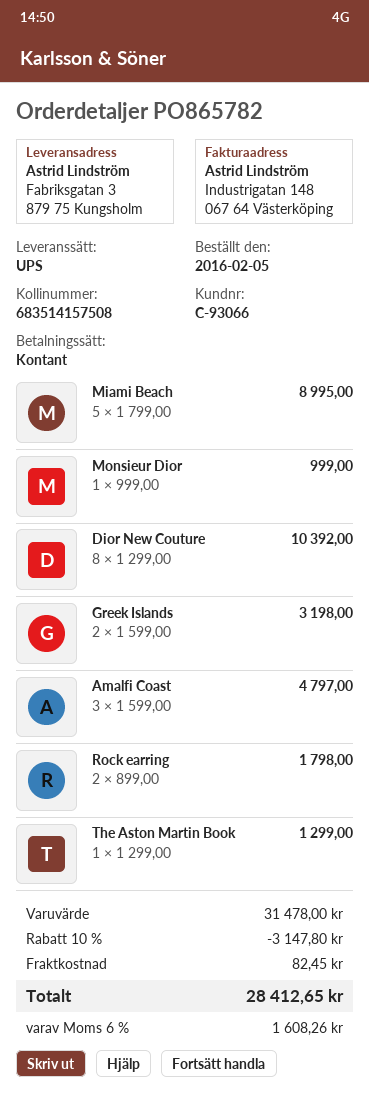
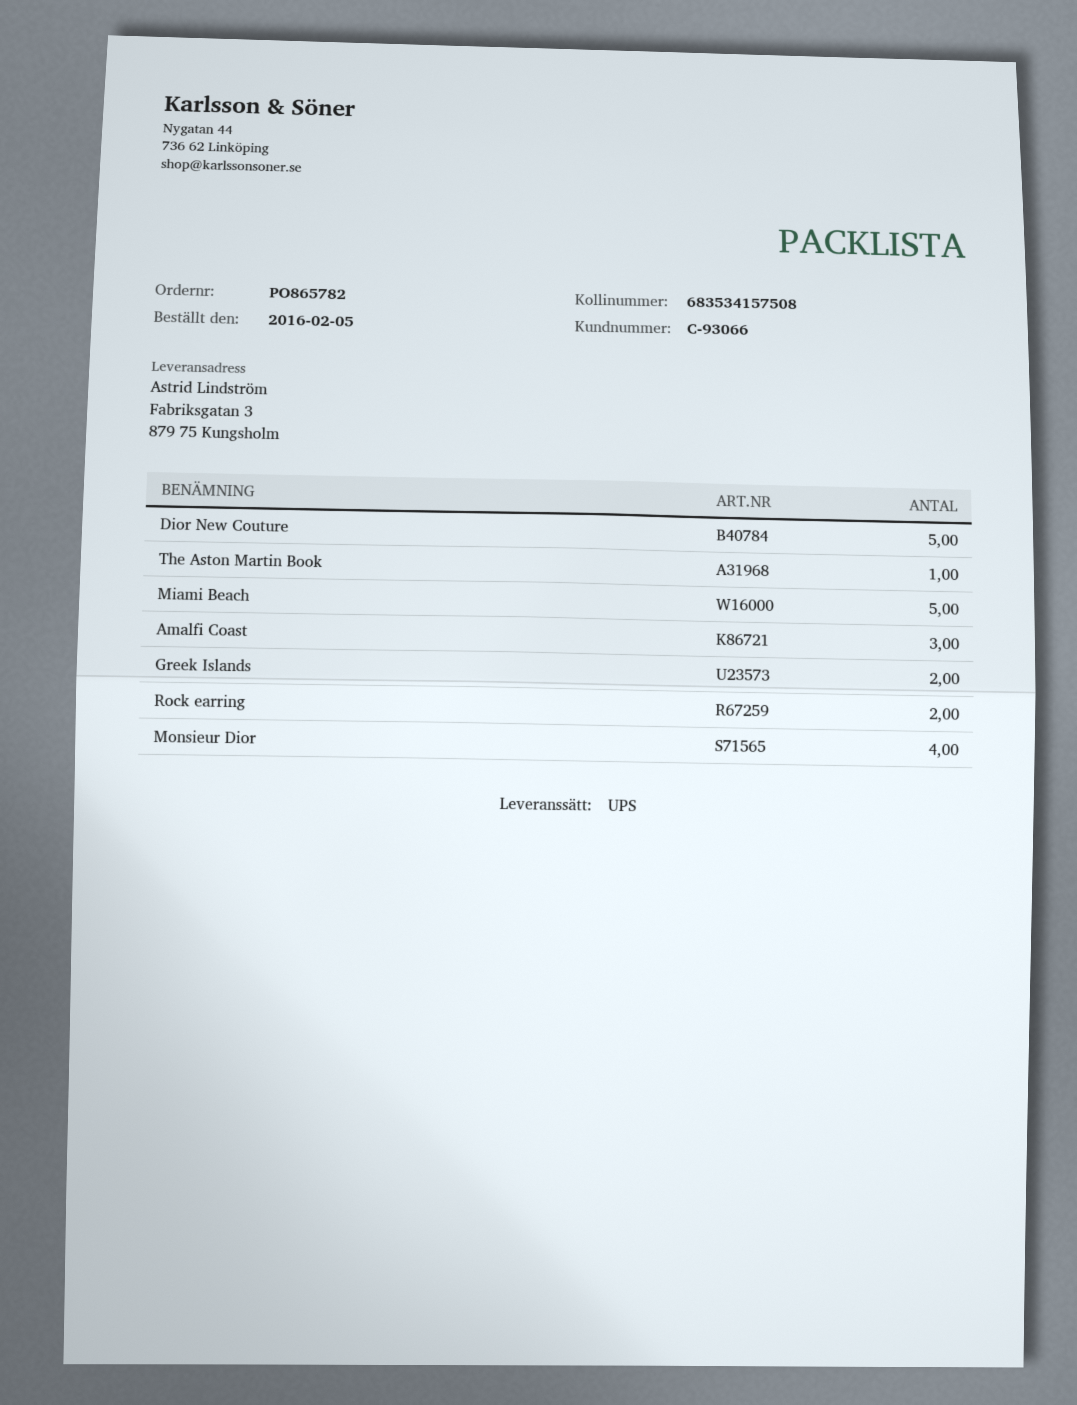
tracking number: 683514157508 -> 683534157508
Monsieur Dior: 1 -> 4
Dior New Couture: 8 -> 5

